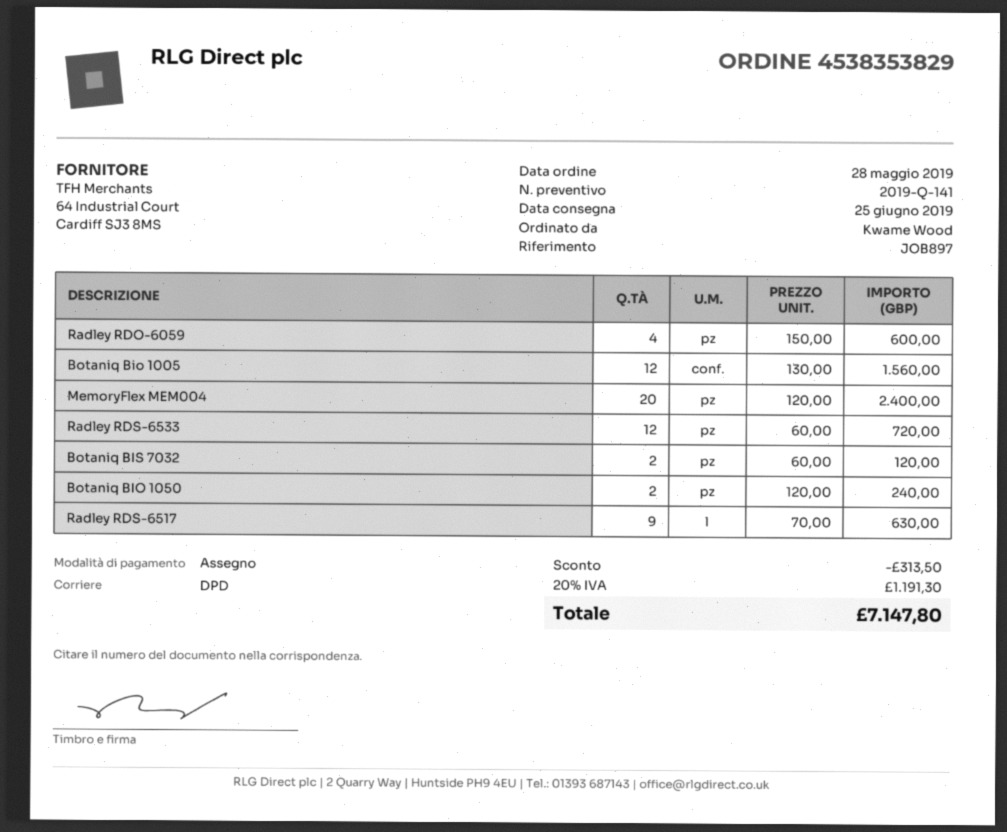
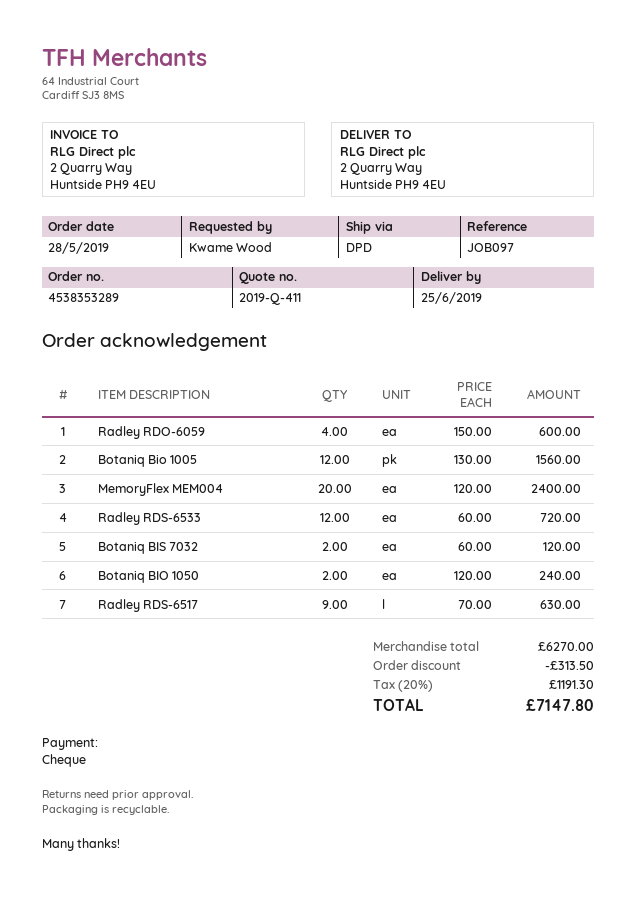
quote number: 2019-Q-141 -> 2019-Q-411
order number: 4538353829 -> 4538353289
reference: JOB897 -> JOB097

